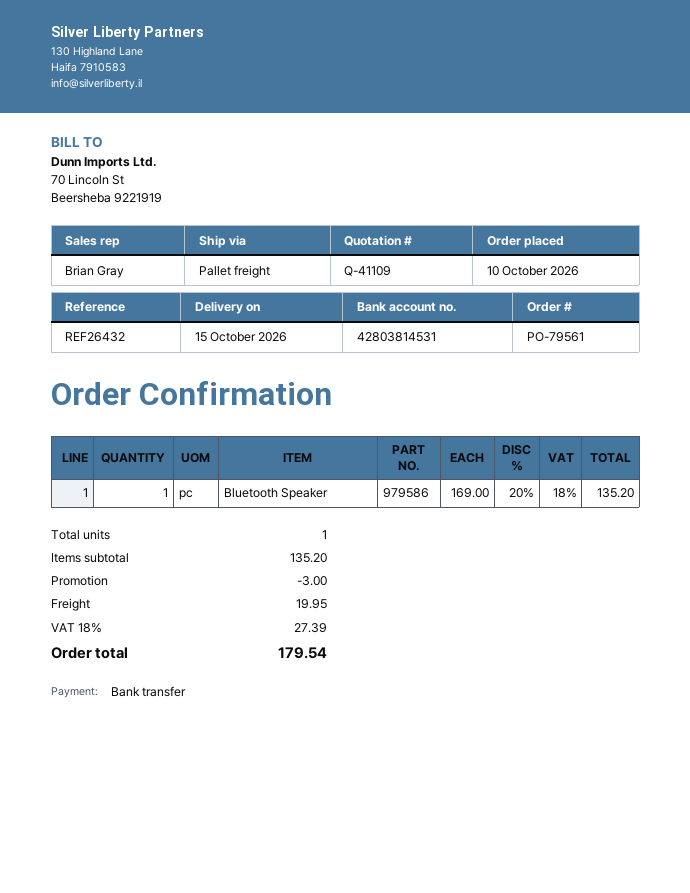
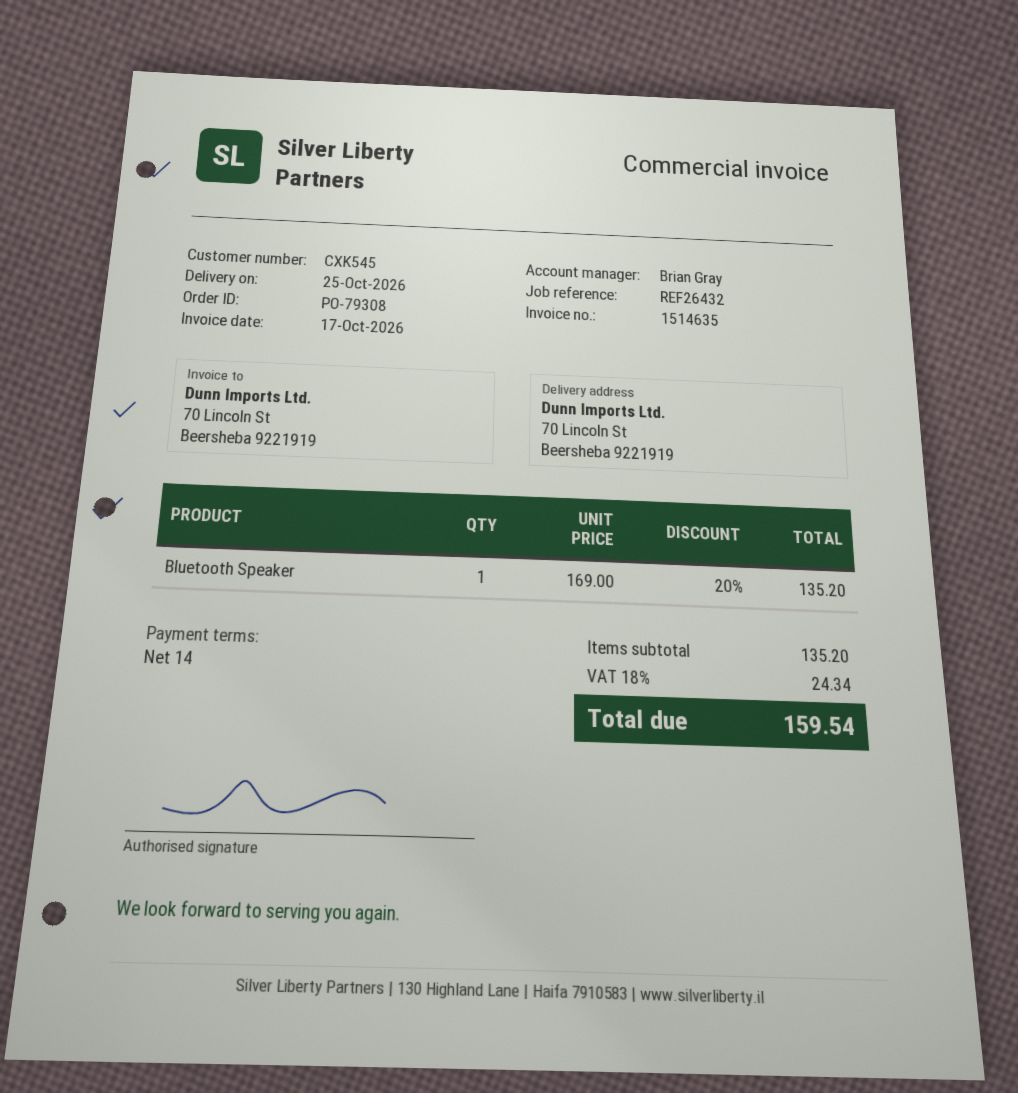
order number: PO-79561 -> PO-79308
delivery date: 2026-10-15 -> 2026-10-25
discount: 3.00 -> none
shipping: 19.95 -> none
tax: 18% = 27.39 -> 18% = 24.34
total: 179.54 -> 159.54

